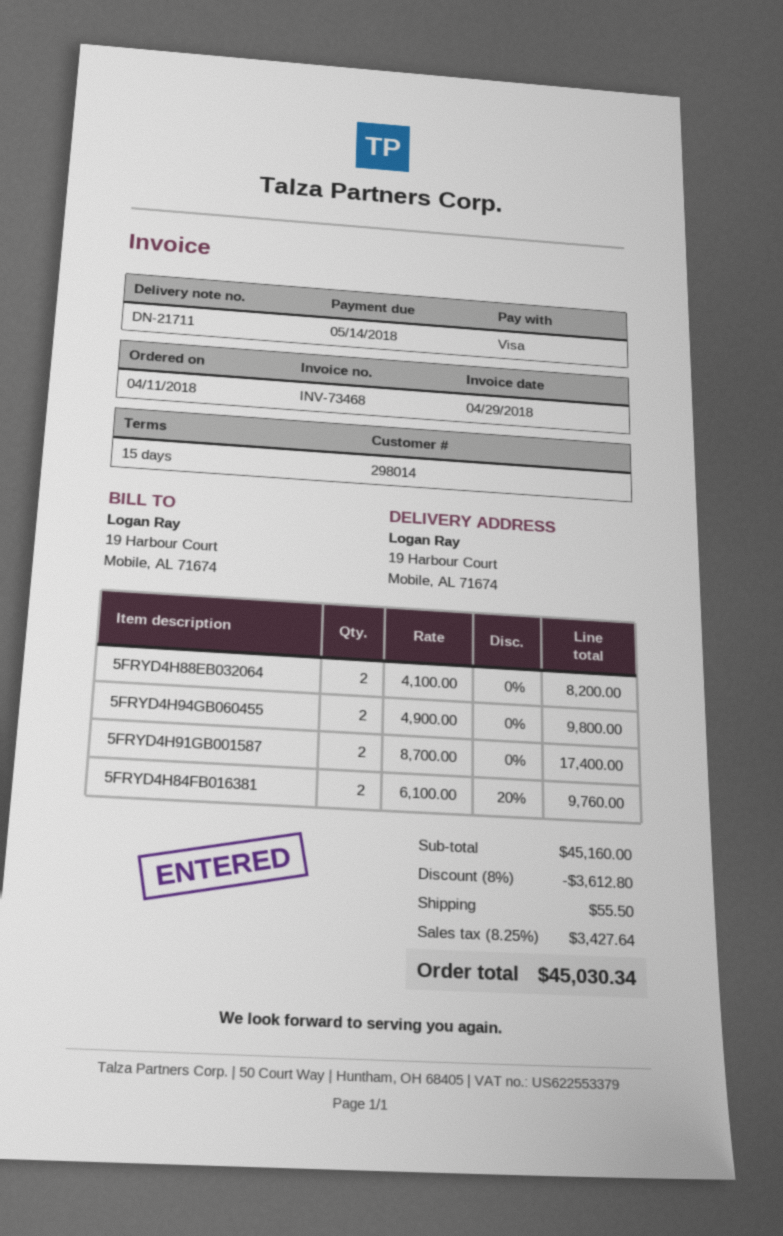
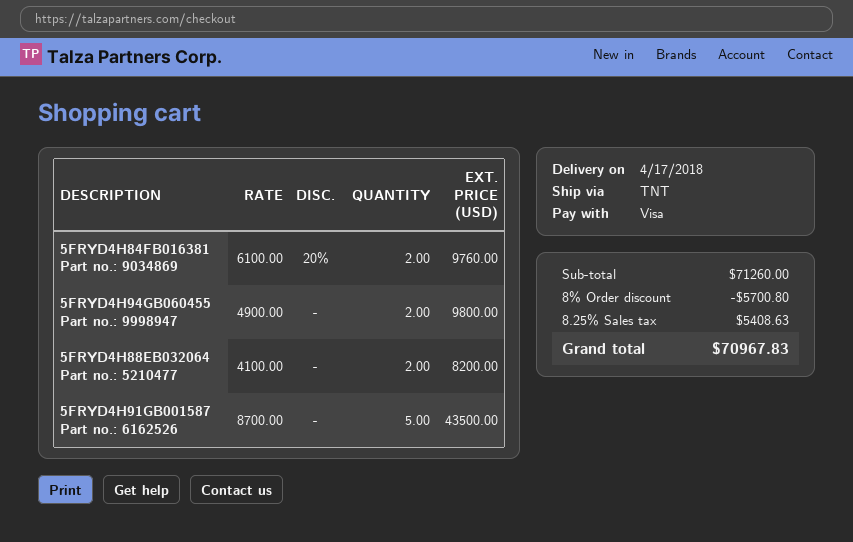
5FRYD4H91GB001587: 2 x 8700.00 = 17400.00 -> 5 x 8700.00 = 43500.00
subtotal: 45160.00 -> 71260.00
discount: 8% = 3612.80 -> 8% = 5700.80
shipping: 55.50 -> none
tax: 8.25% = 3427.64 -> 8.25% = 5408.63
total: 45030.34 -> 70967.83

